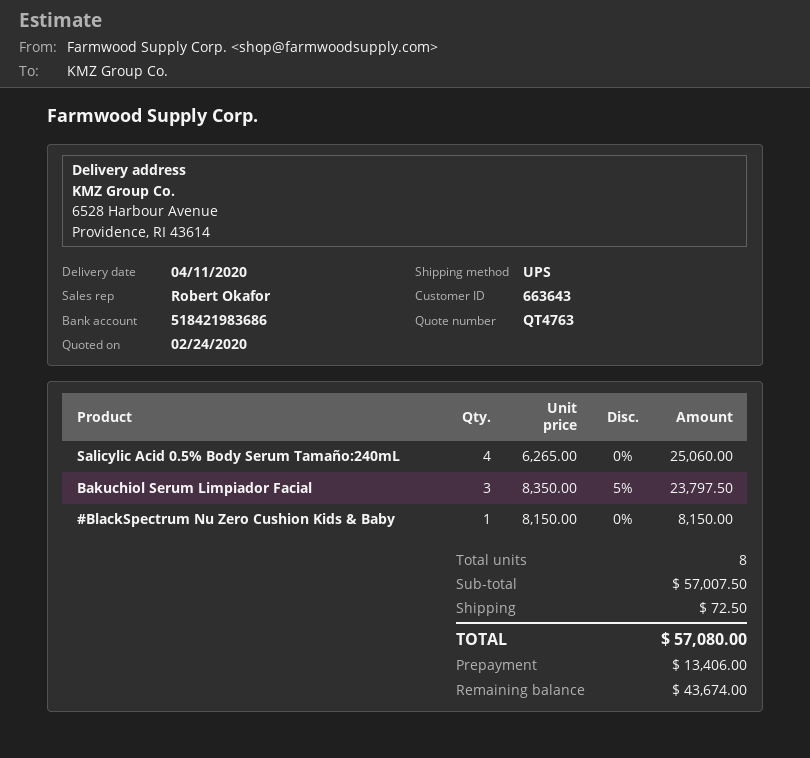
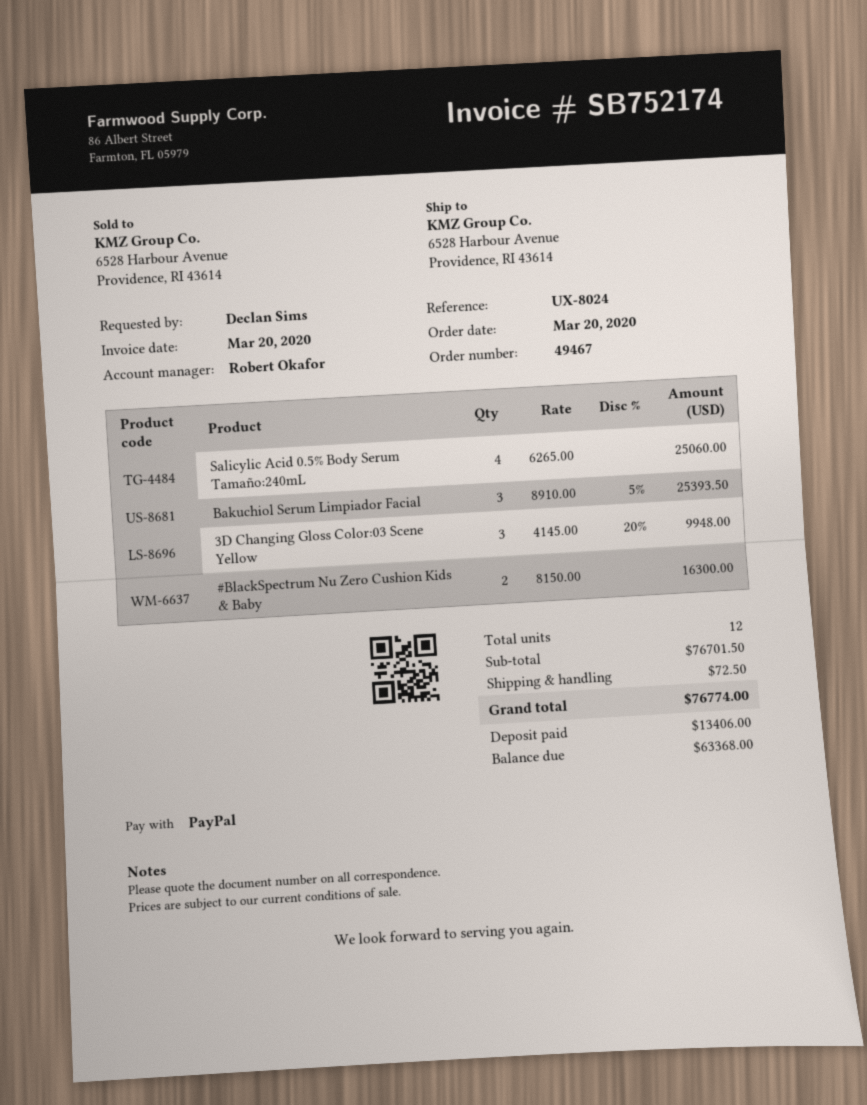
Bakuchiol Serum Limpiador Facial: 3 x 8350.00 - 5% = 23797.50 -> 3 x 8910.00 - 5% = 25393.50
#BlackSpectrum Nu Zero Cushion Kids & Baby: 1 x 8150.00 = 8150.00 -> 2 x 8150.00 = 16300.00
3D Changing Gloss Color:03 Scene Yellow: none -> 3 x 4145.00 - 20% = 9948.00
total quantity: 8 -> 12
subtotal: 57007.50 -> 76701.50
total: 57080.00 -> 76774.00
balance: 43674.00 -> 63368.00

